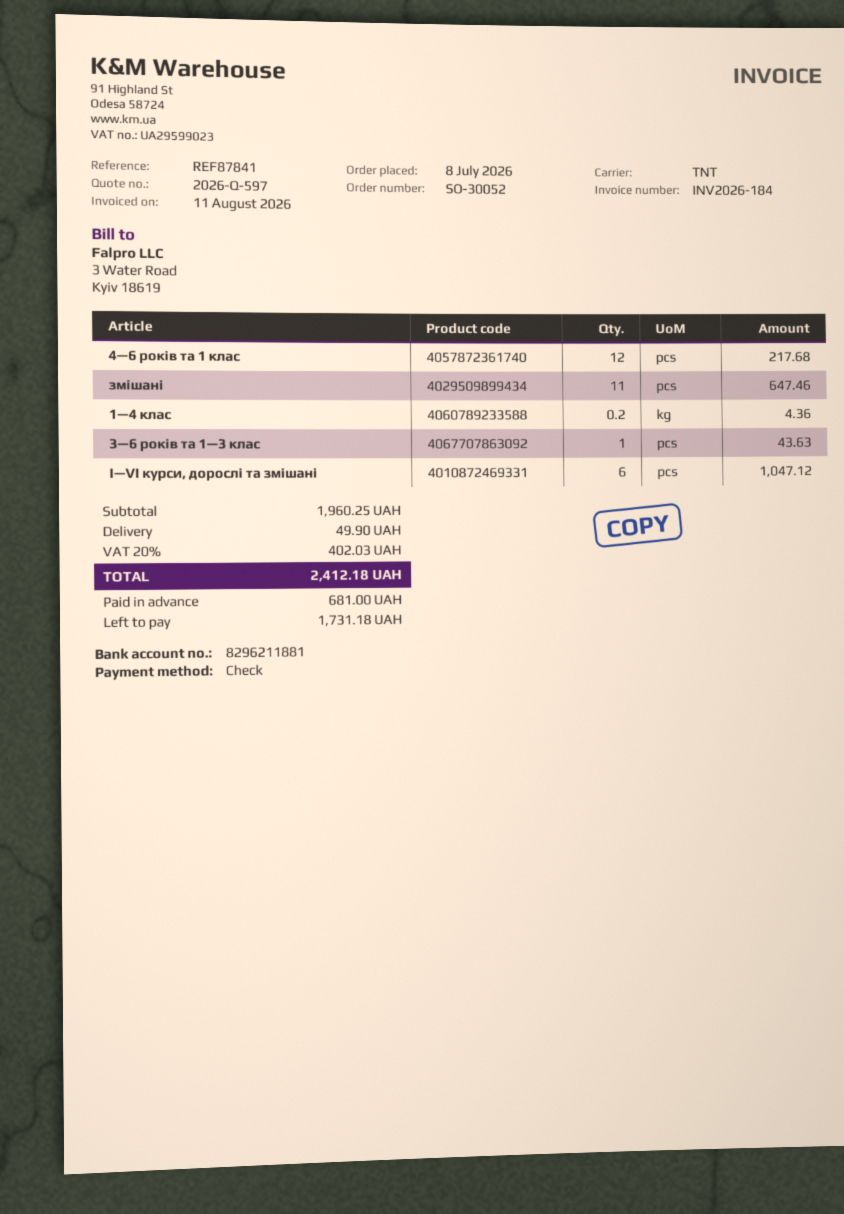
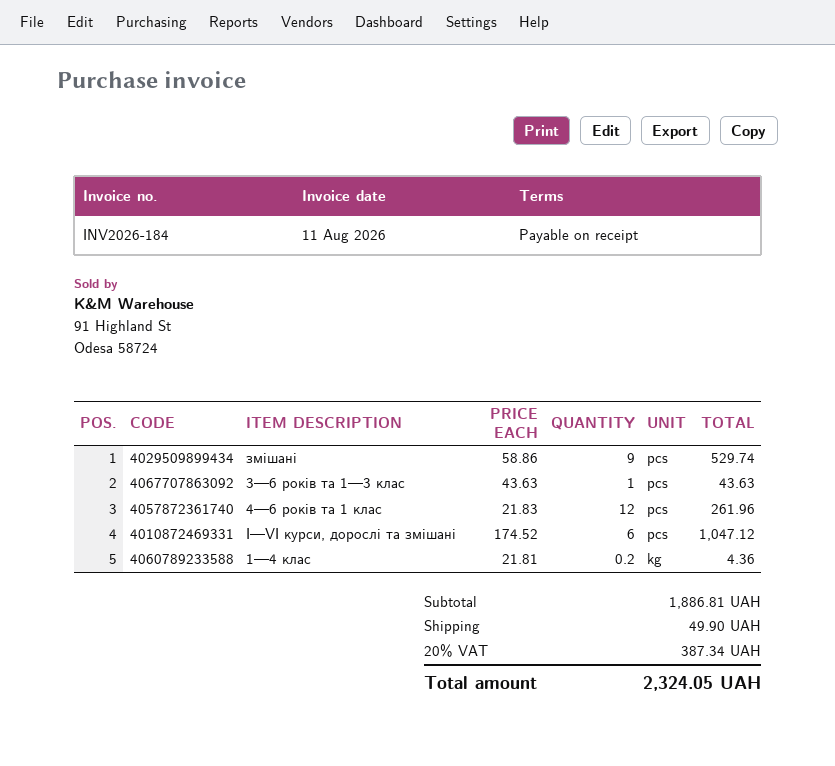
4—6 років та 1 клас: 12 for 217.68 -> 12 for 261.96
змішані: 11 for 647.46 -> 9 for 529.74
subtotal: 1960.25 -> 1886.81
tax: 20% = 402.03 -> 20% = 387.34
total: 2412.18 -> 2324.05

